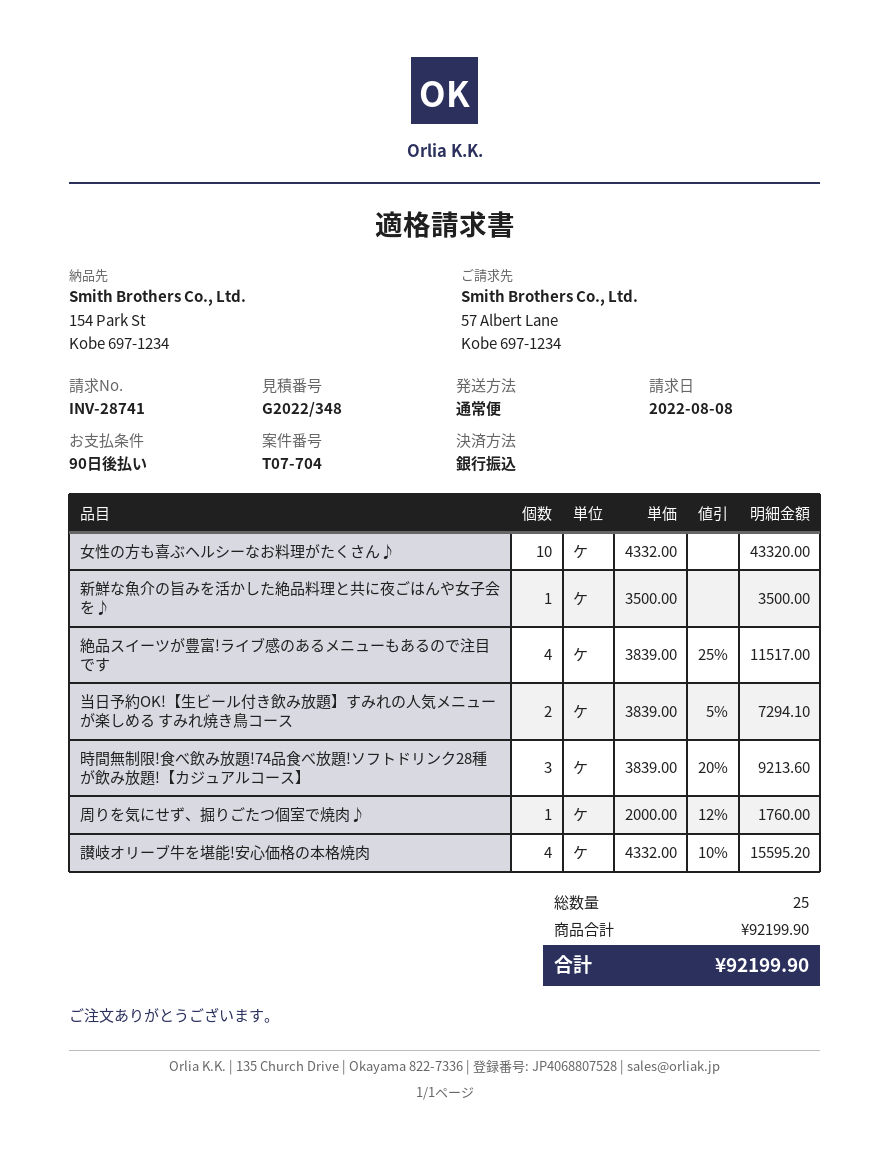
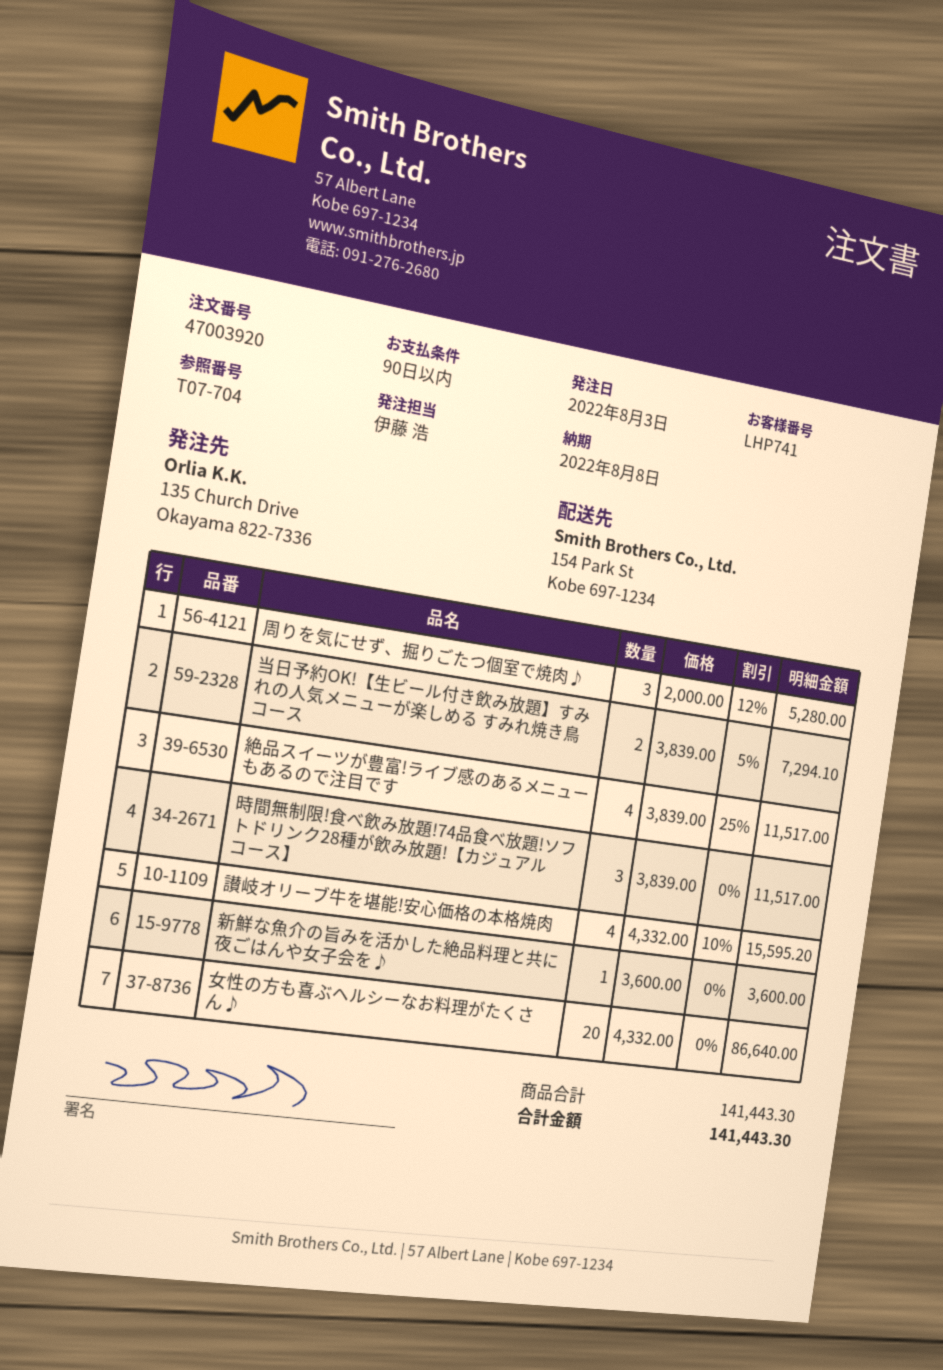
女性の方も喜ぶヘルシーなお料理がたくさん♪: 10 x 4332.00 = 43320.00 -> 20 x 4332.00 = 86640.00
新鮮な魚介の旨みを活かした絶品料理と共に夜ごはんや女子会を♪: 1 x 3500.00 = 3500.00 -> 1 x 3600.00 = 3600.00
時間無制限!食べ飲み放題!74品食べ放題!ソフトドリンク28種が飲み放題!【カジュアルコース】: 3 x 3839.00 - 20% = 9213.60 -> 3 x 3839.00 = 11517.00
周りを気にせず、掘りごたつ個室で焼肉♪: 1 x 2000.00 - 12% = 1760.00 -> 3 x 2000.00 - 12% = 5280.00
subtotal: 92199.90 -> 141443.30
total: 92199.90 -> 141443.30

